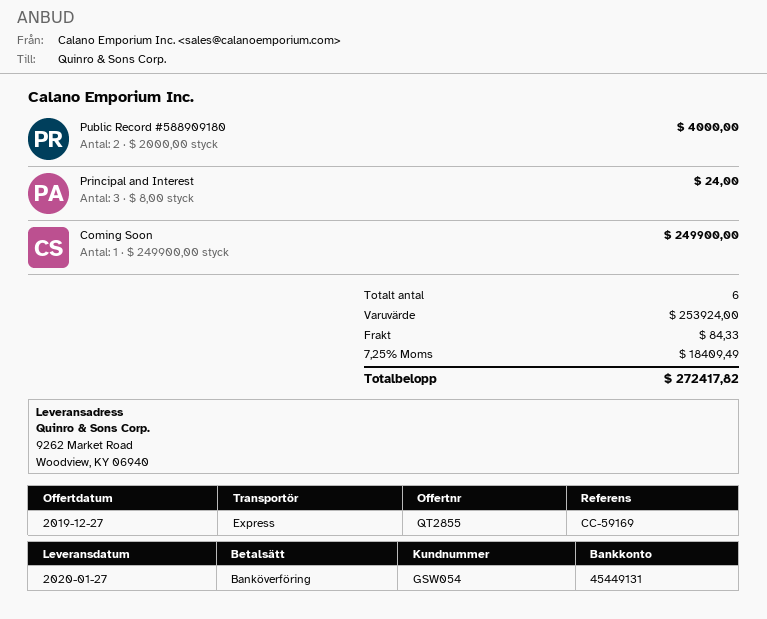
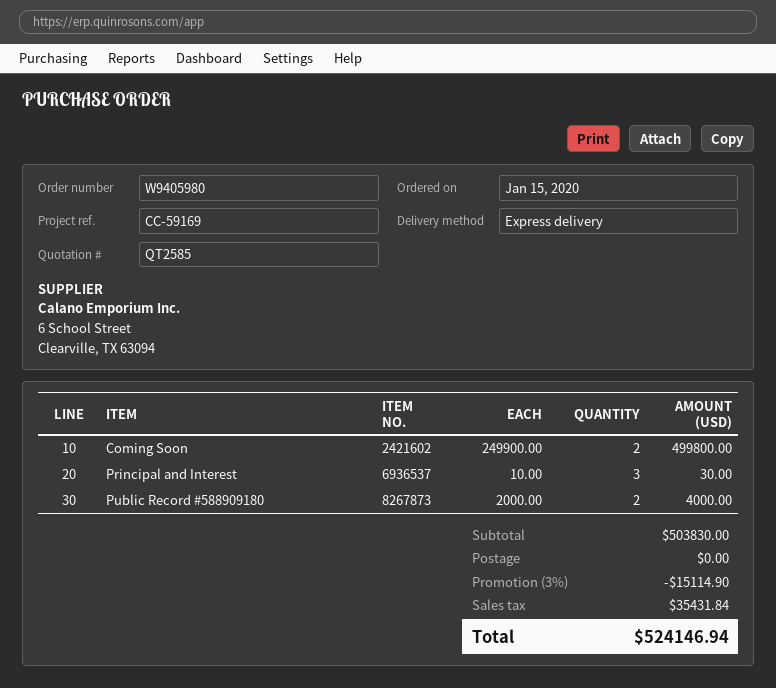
quote number: QT2855 -> QT2585
Principal and Interest: 3 x 8.00 = 24.00 -> 3 x 10.00 = 30.00
Coming Soon: 1 x 249900.00 = 249900.00 -> 2 x 249900.00 = 499800.00
subtotal: 253924.00 -> 503830.00
discount: none -> 3% = 15114.90
shipping: 84.33 -> 0.00
tax: 18409.49 -> 35431.84
total: 272417.82 -> 524146.94

